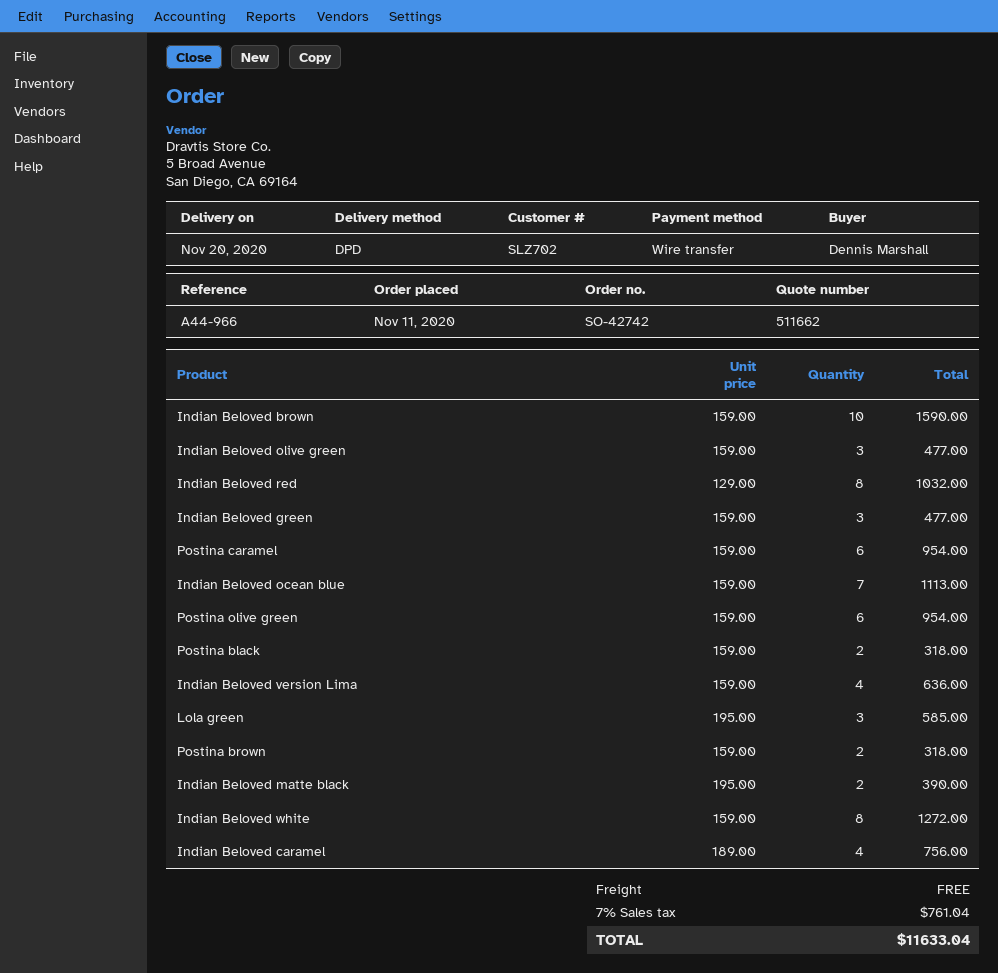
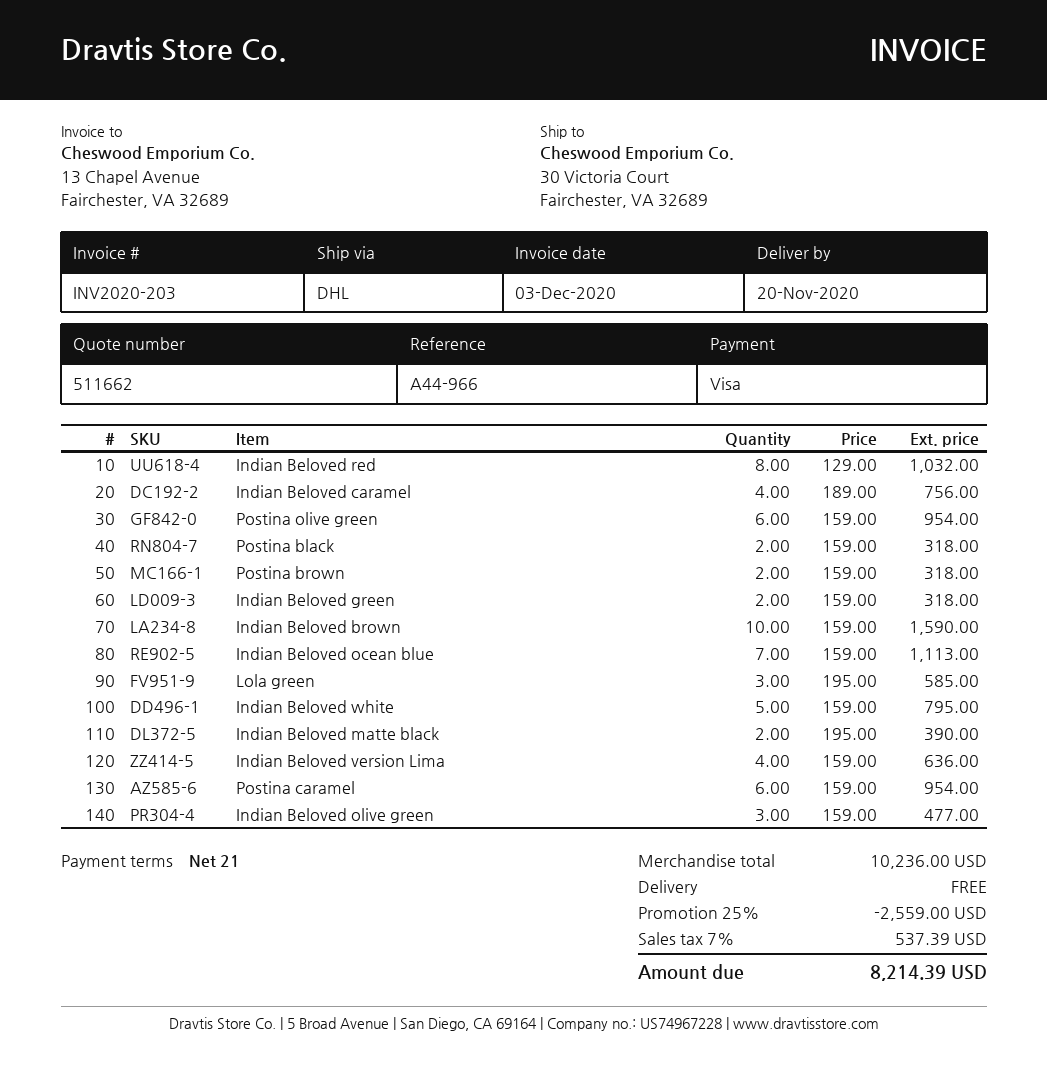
payment method: bank transfer -> Visa
shipping method: DPD -> DHL
Indian Beloved green: 3 x 159.00 = 477.00 -> 2 x 159.00 = 318.00
Indian Beloved white: 8 x 159.00 = 1272.00 -> 5 x 159.00 = 795.00
discount: none -> 25% = 2559.00
tax: 7% = 761.04 -> 7% = 537.39
total: 11633.04 -> 8214.39

